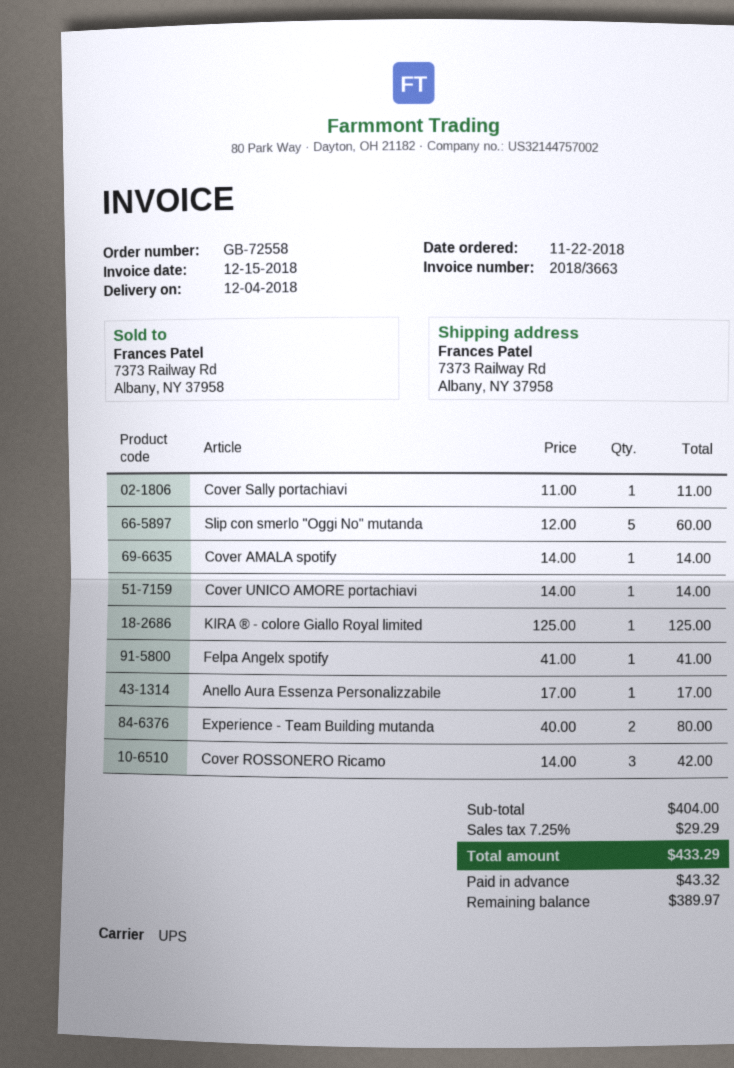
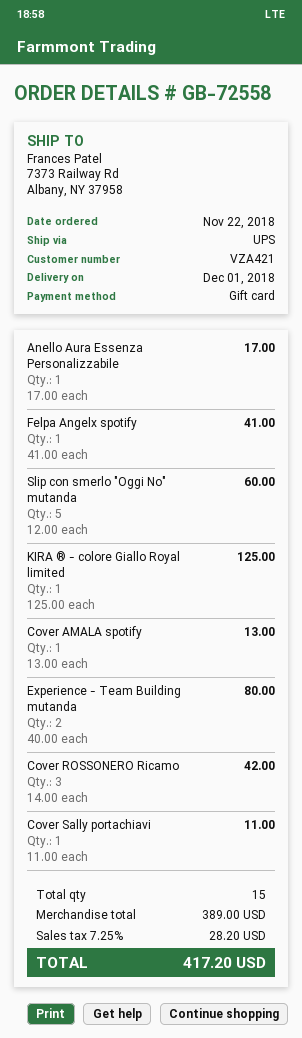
delivery date: 2018-12-04 -> 2018-12-01
Cover AMALA spotify: 1 x 14.00 = 14.00 -> 1 x 13.00 = 13.00
Cover UNICO AMORE portachiavi: 1 x 14.00 = 14.00 -> none
subtotal: 404.00 -> 389.00
tax: 7.25% = 29.29 -> 7.25% = 28.20
total: 433.29 -> 417.20

